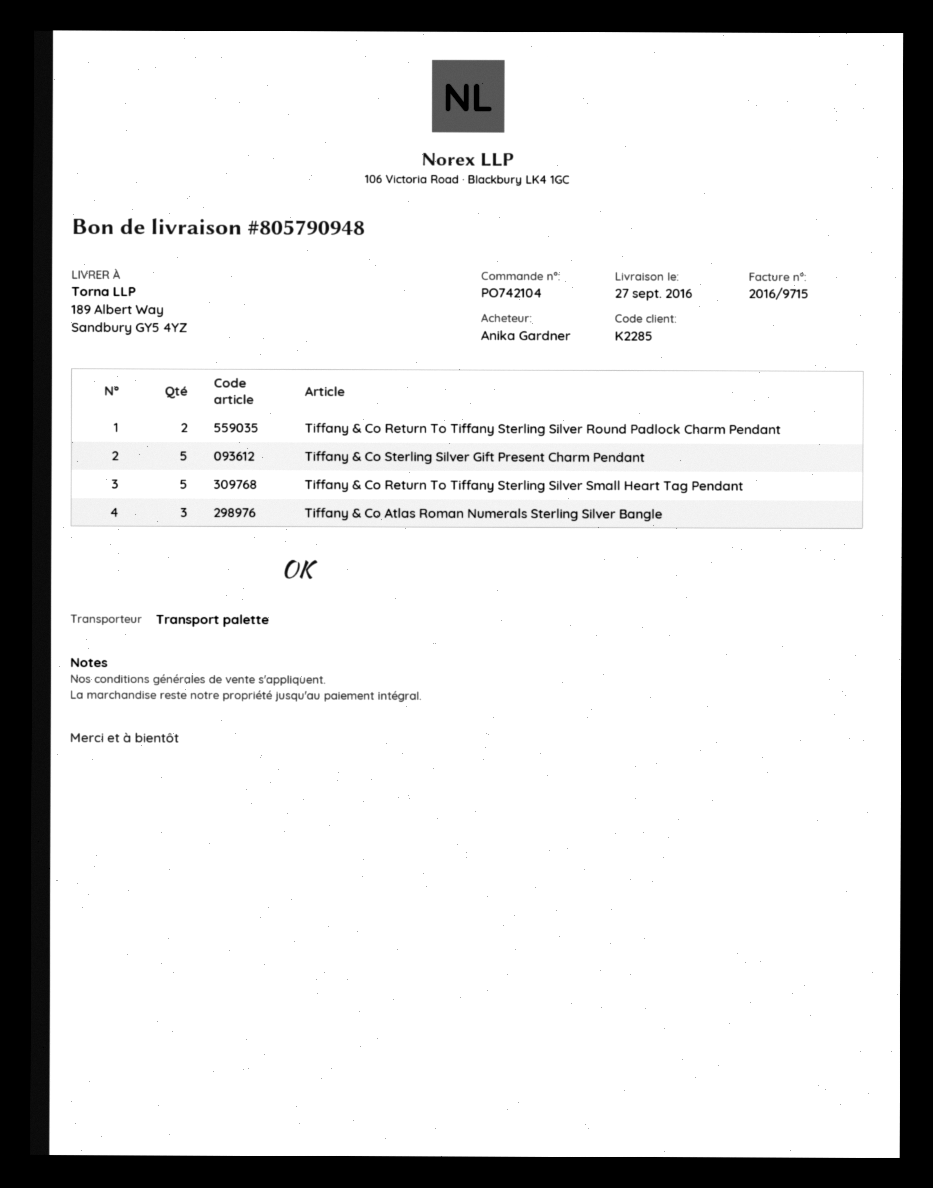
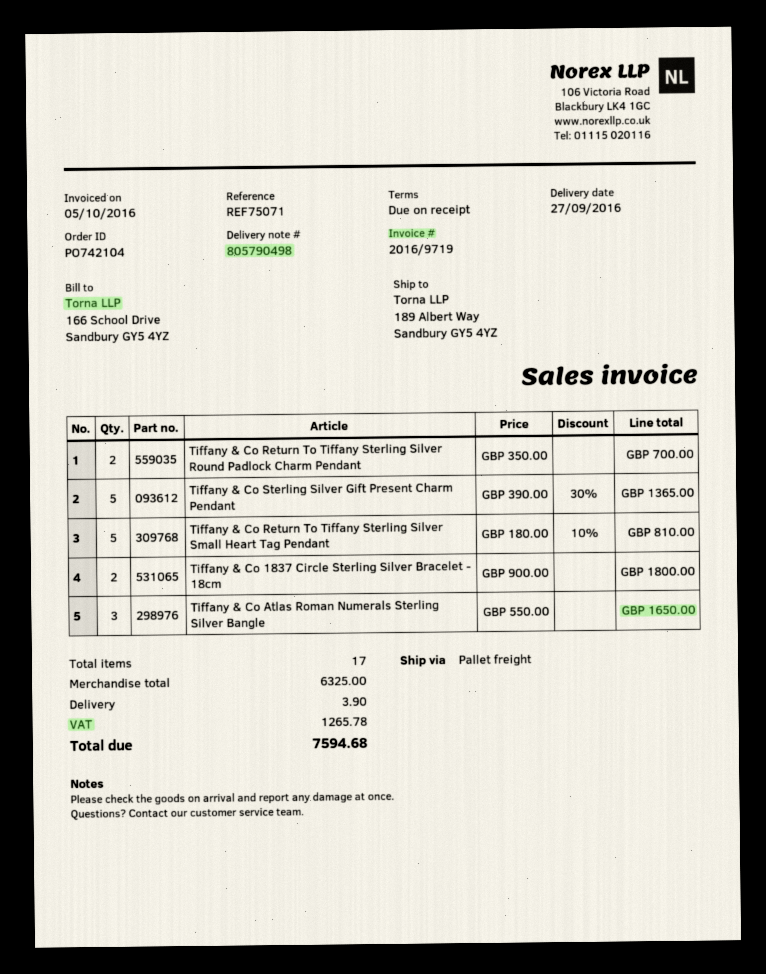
delivery note number: 805790948 -> 805790498
invoice number: 2016/9715 -> 2016/9719
Tiffany & Co 1837 Circle Sterling Silver Bracelet - 18cm: none -> 2

